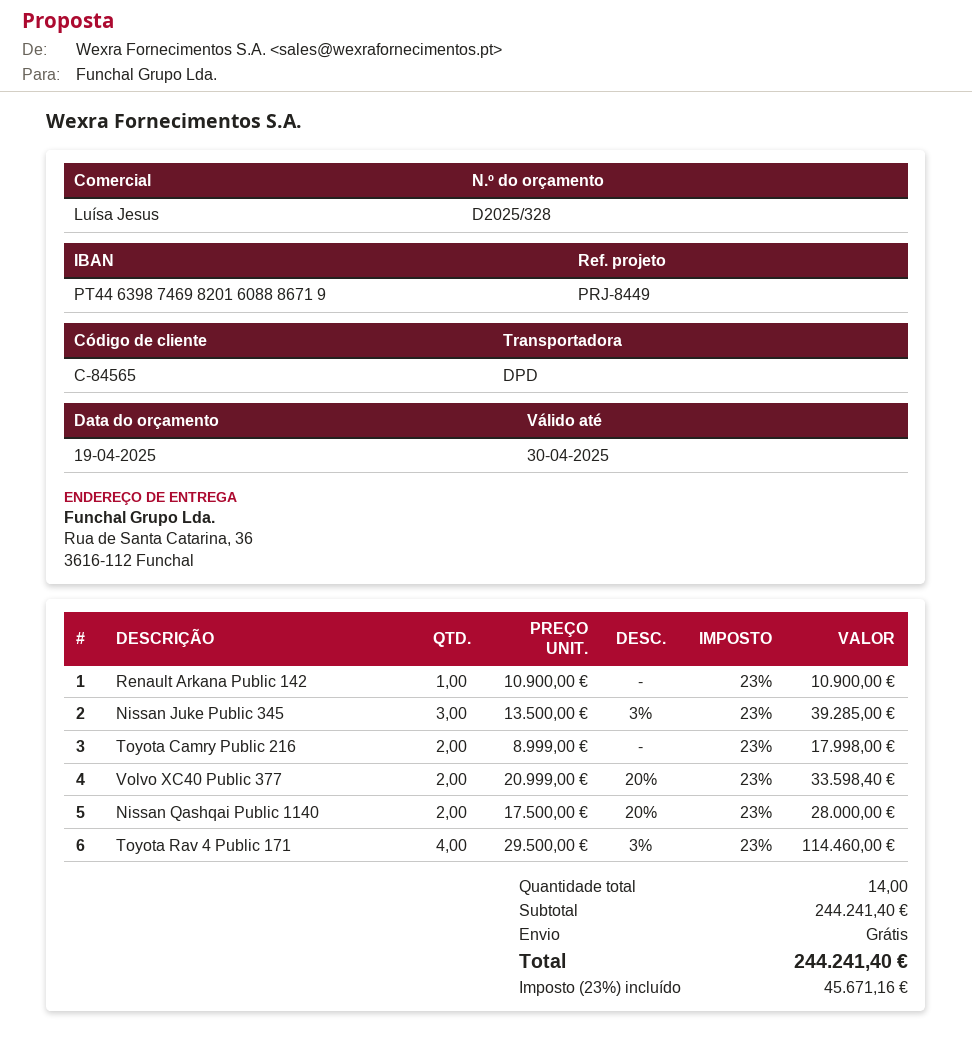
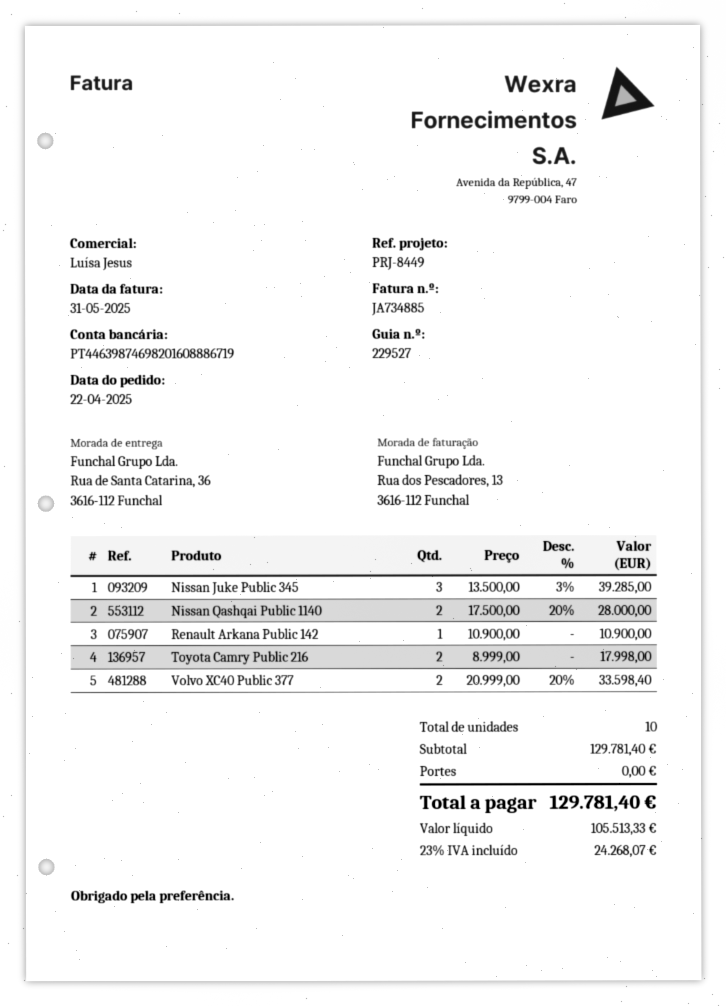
Toyota Rav 4 Public 171: 4 x 29500.00 - 3% = 114460.00 -> none
total quantity: 14 -> 10
subtotal: 244241.40 -> 129781.40
tax: 23% = 45671.16 -> 23% = 24268.07
total: 244241.40 -> 129781.40

